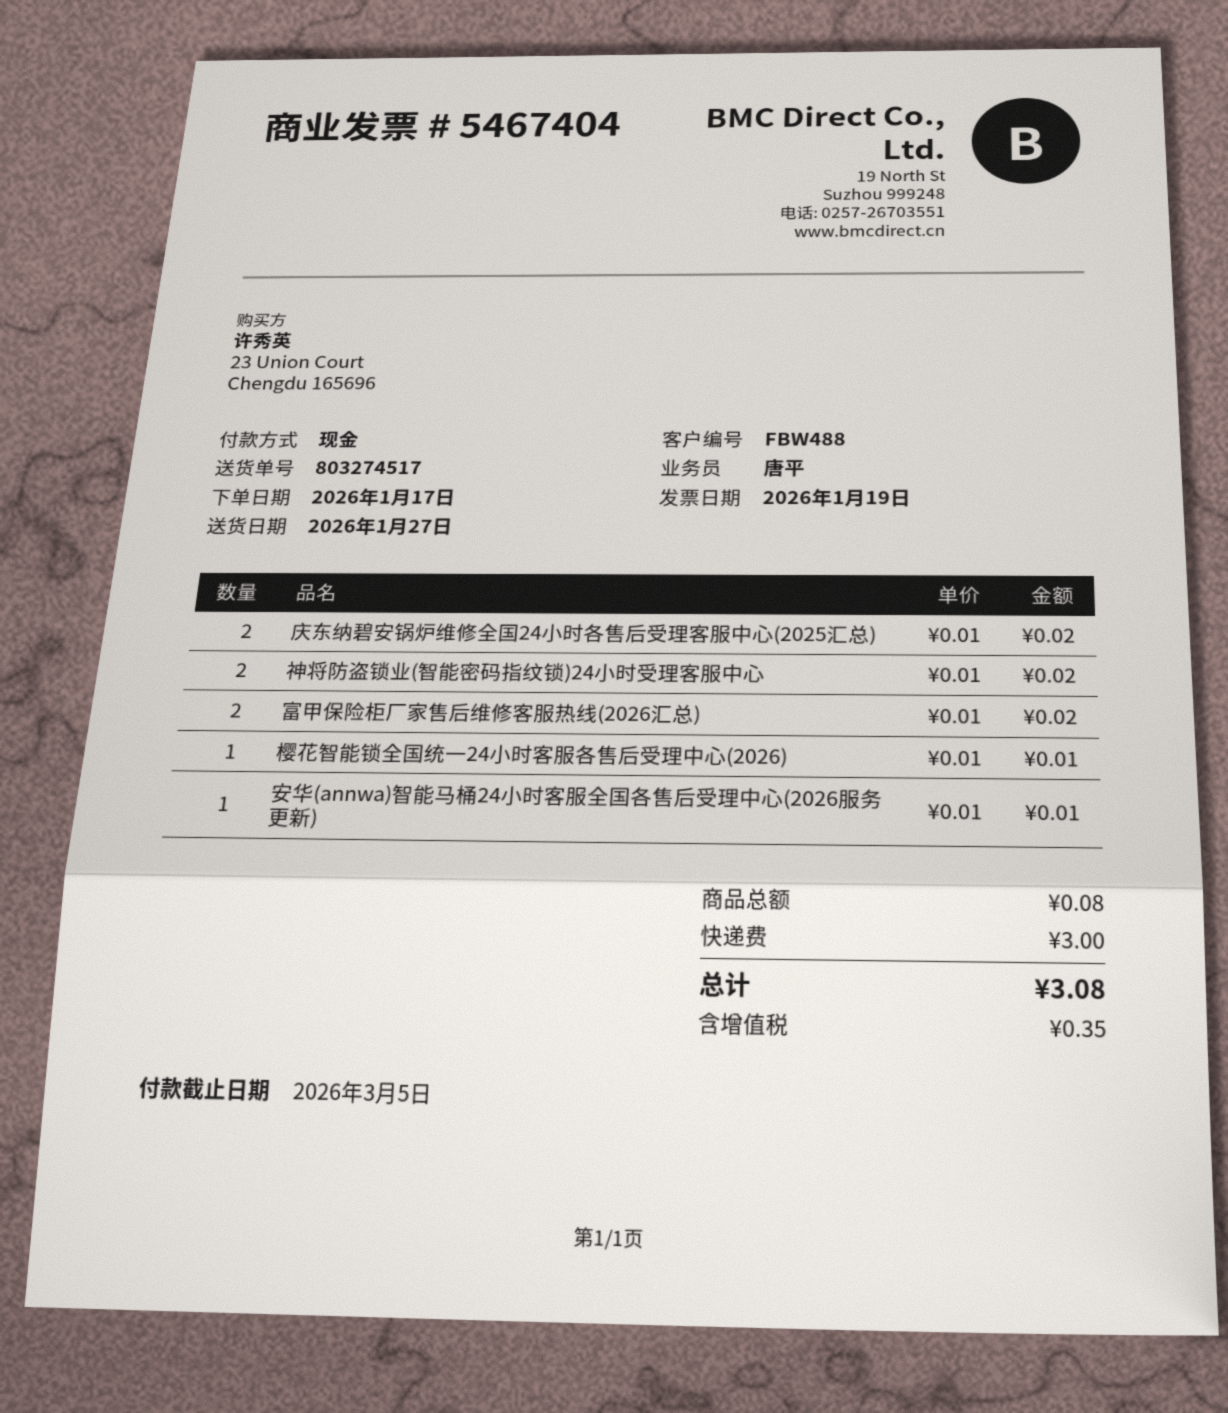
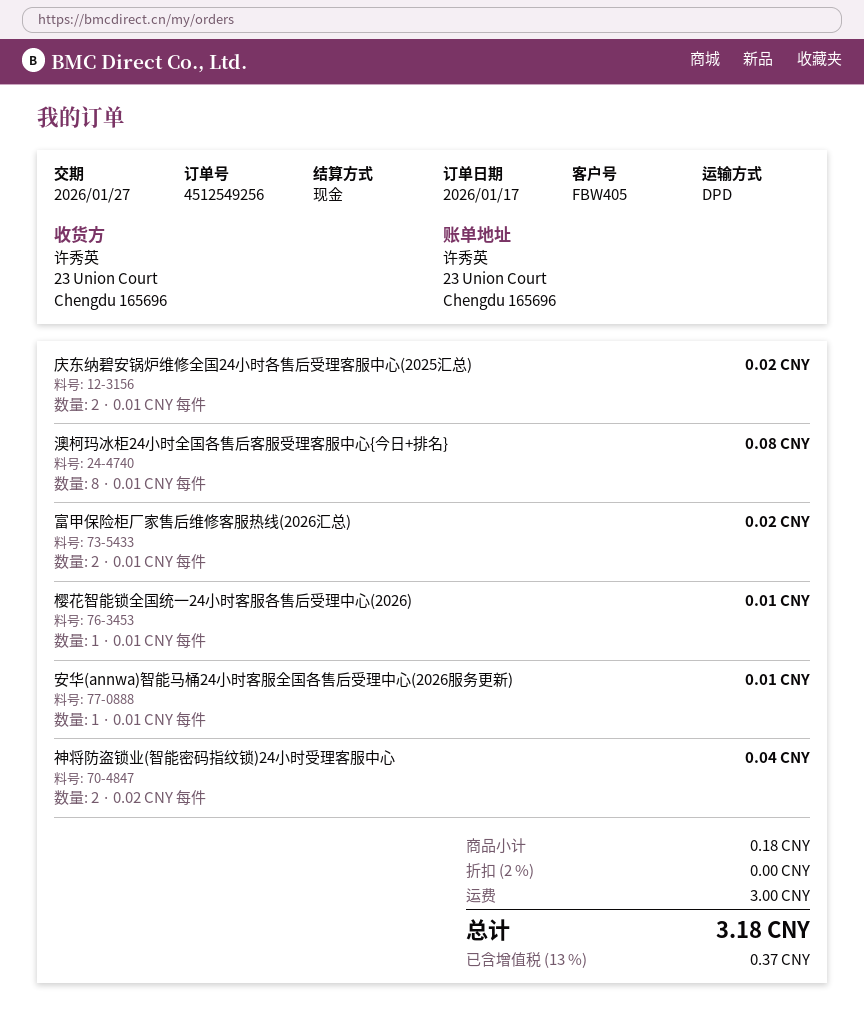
customer number: FBW488 -> FBW405
神将防盗锁业(智能密码指纹锁)24小时受理客服中心: 2 x 0.01 = 0.02 -> 2 x 0.02 = 0.04
澳柯玛冰柜24小时全国各售后客服受理客服中心{今日+排名}: none -> 8 x 0.01 = 0.08
subtotal: 0.08 -> 0.18
discount: none -> 2% = 0.00
tax: 0.35 -> 0.37
total: 3.08 -> 3.18

